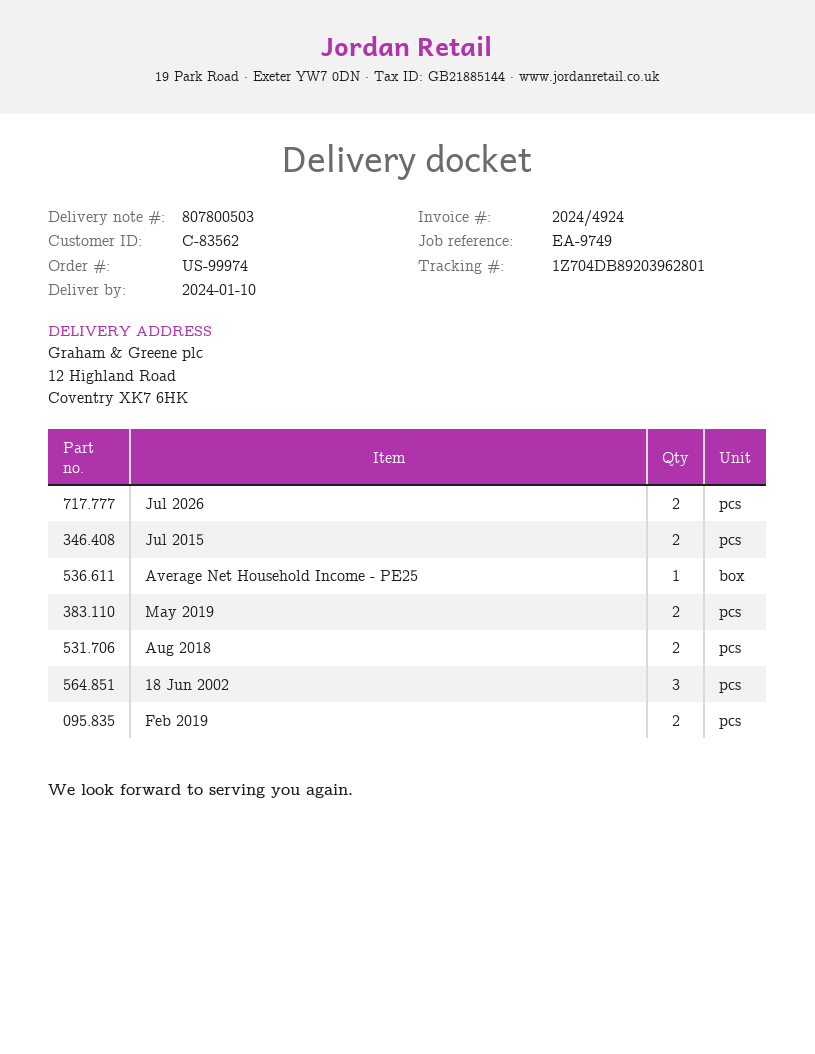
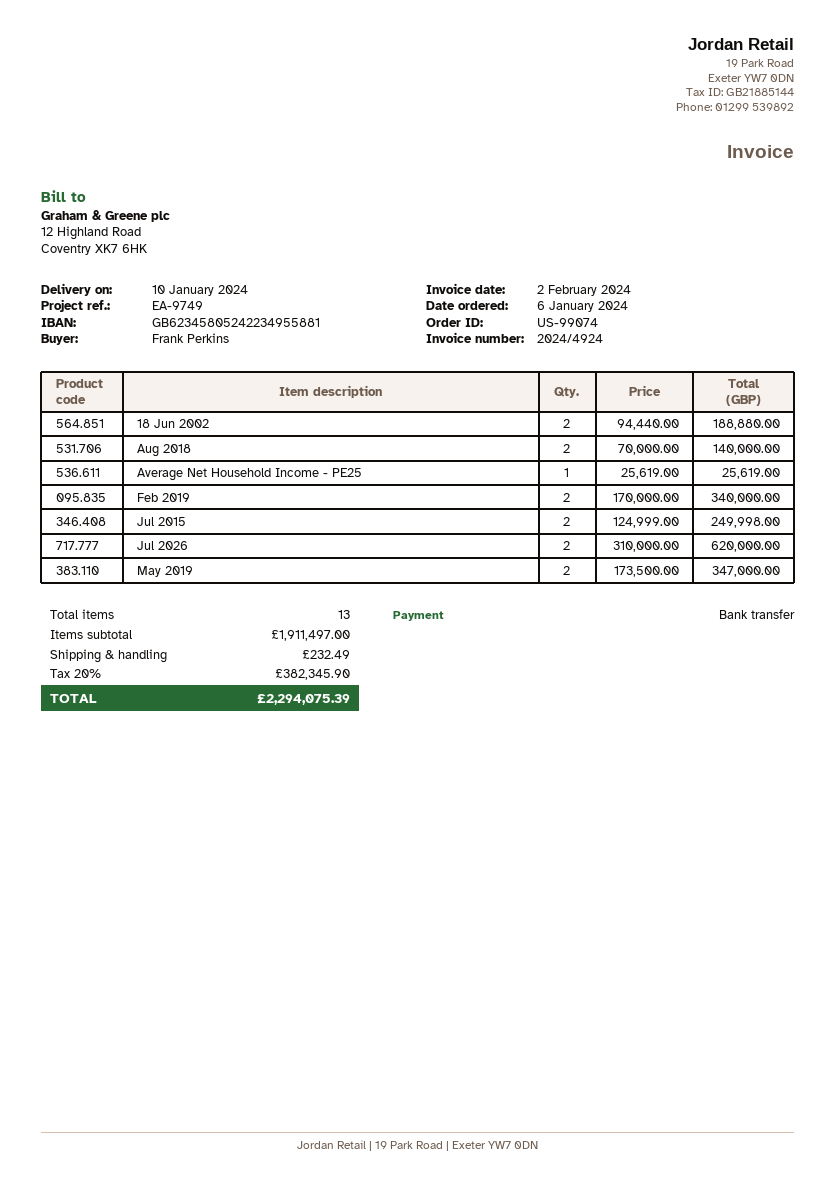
order number: US-99974 -> US-99074
18 Jun 2002: 3 -> 2

